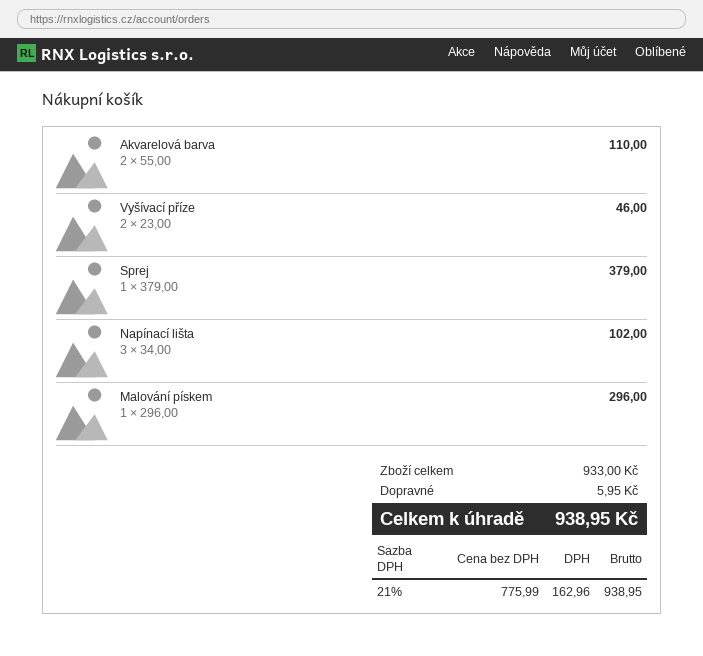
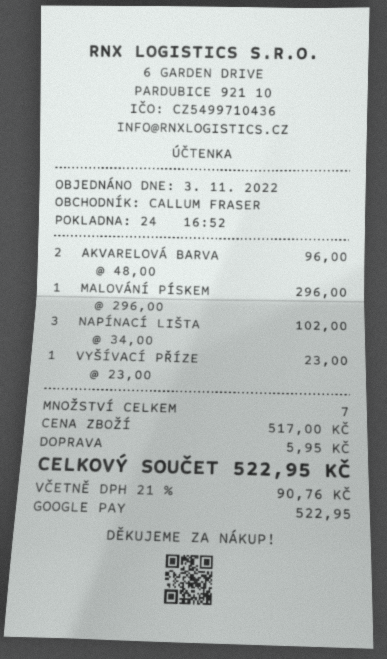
Akvarelová barva: 2 x 55.00 = 110.00 -> 2 x 48.00 = 96.00
Vyšívací příze: 2 x 23.00 = 46.00 -> 1 x 23.00 = 23.00
Sprej: 1 x 379.00 = 379.00 -> none
subtotal: 933.00 -> 517.00
tax: 21% = 162.96 -> 21% = 90.76
total: 938.95 -> 522.95

